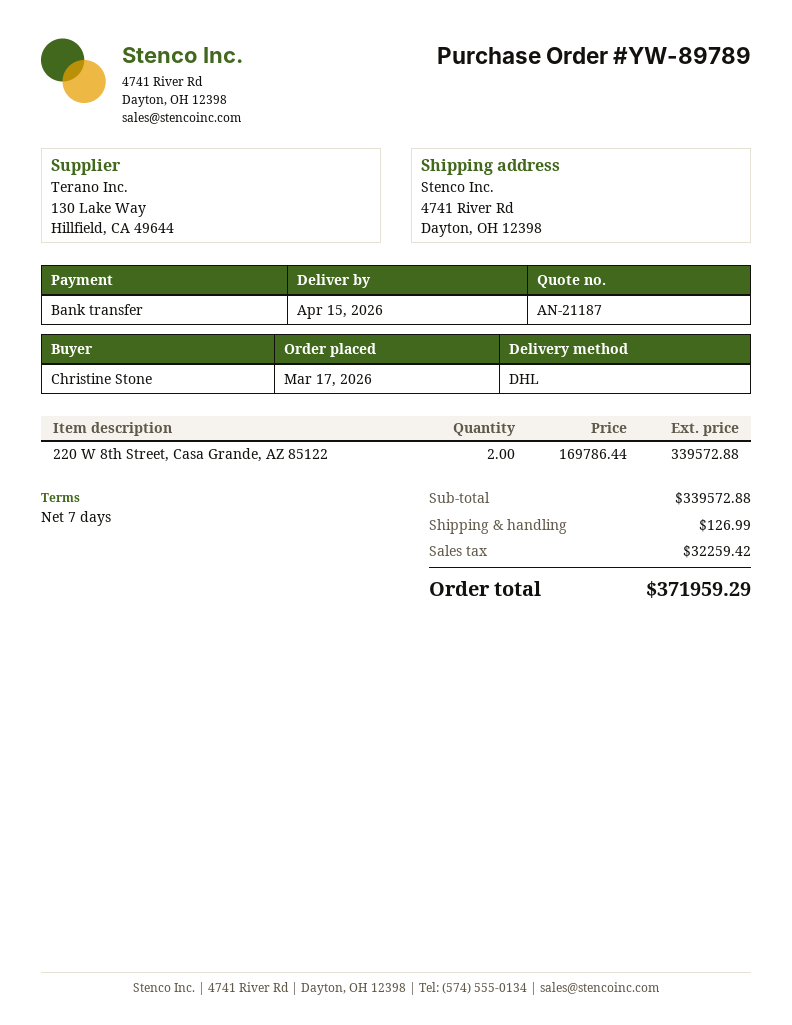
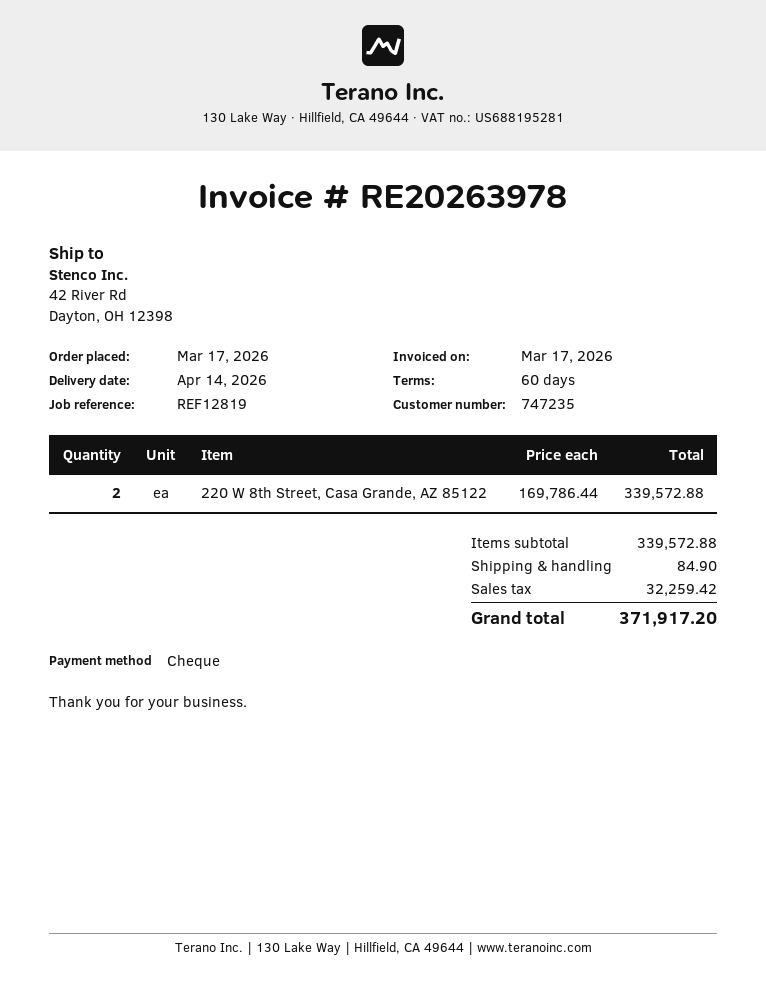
delivery date: 2026-04-15 -> 2026-04-14
payment terms: 7 days -> 60 days
payment method: bank transfer -> cheque
ship to: 4741 River Rd, Dayton, OH 12398 -> 42 River Rd, Dayton, OH 12398
shipping: 126.99 -> 84.90
total: 371959.29 -> 371917.20

